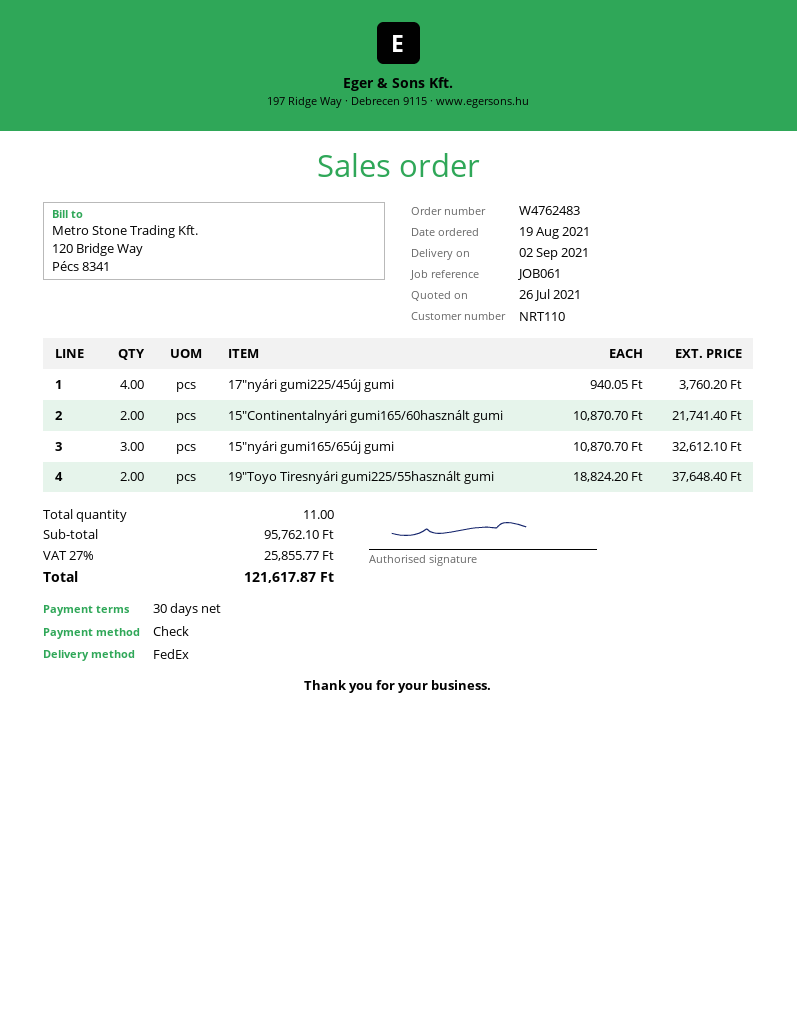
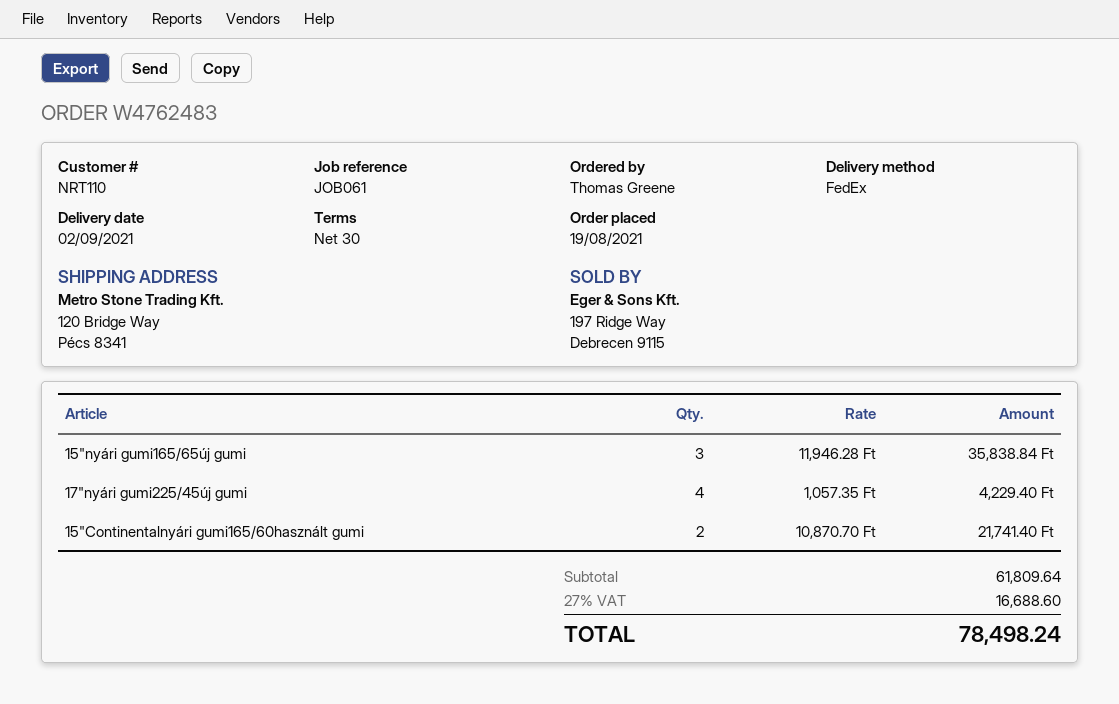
17"nyári gumi225/45új gumi: 4 x 940.05 = 3760.20 -> 4 x 1057.35 = 4229.40
15"nyári gumi165/65új gumi: 3 x 10870.70 = 32612.10 -> 3 x 11946.28 = 35838.84
19"Toyo Tiresnyári gumi225/55használt gumi: 2 x 18824.20 = 37648.40 -> none
subtotal: 95762.10 -> 61809.64
tax: 27% = 25855.77 -> 27% = 16688.60
total: 121617.87 -> 78498.24

